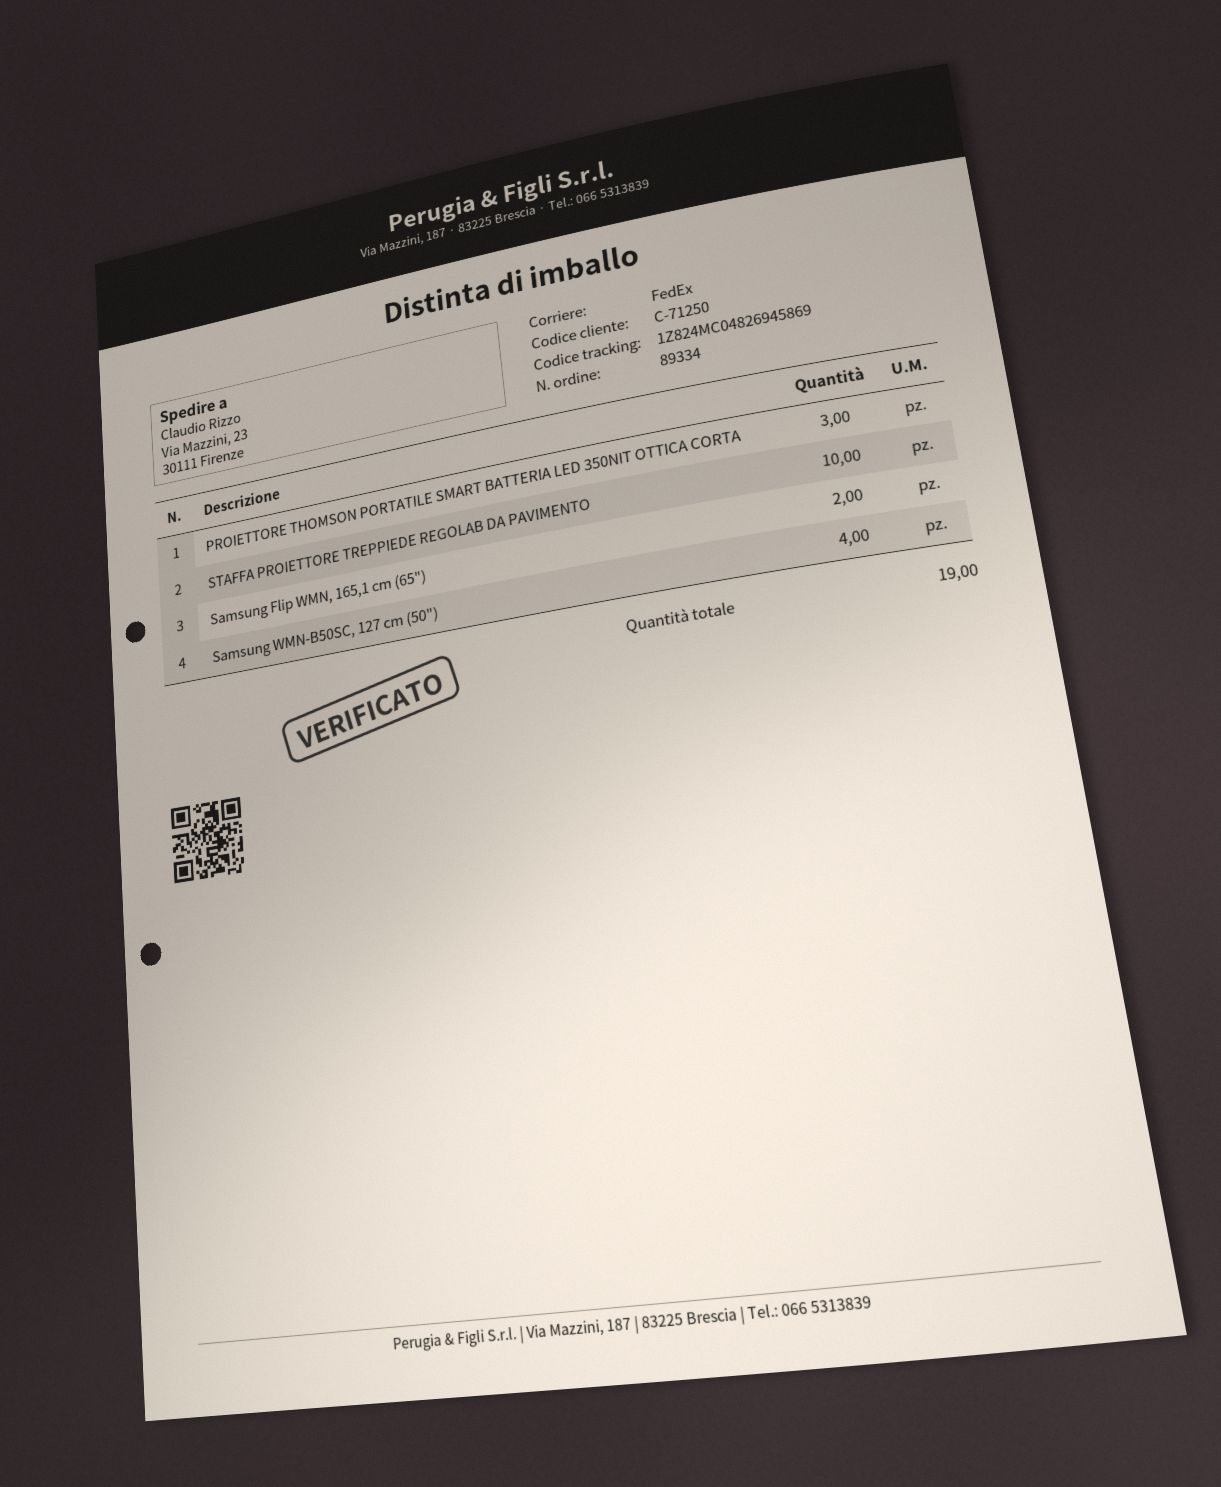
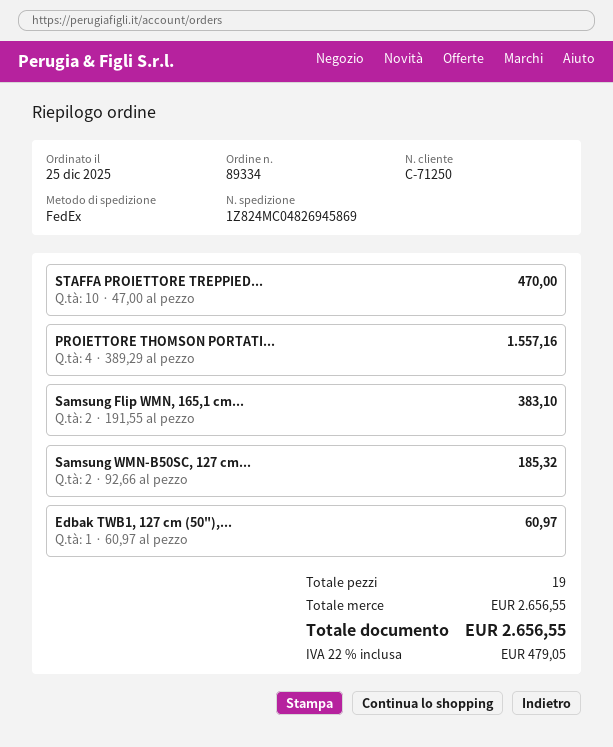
PROIETTORE THOMSON PORTATILE SMART BATTERIA LED 350NIT OTTICA CORTA: 3 -> 4
Samsung WMN-B50SC, 127 cm (50"): 4 -> 2
Edbak TWB1, 127 cm (50"),...: none -> 1

